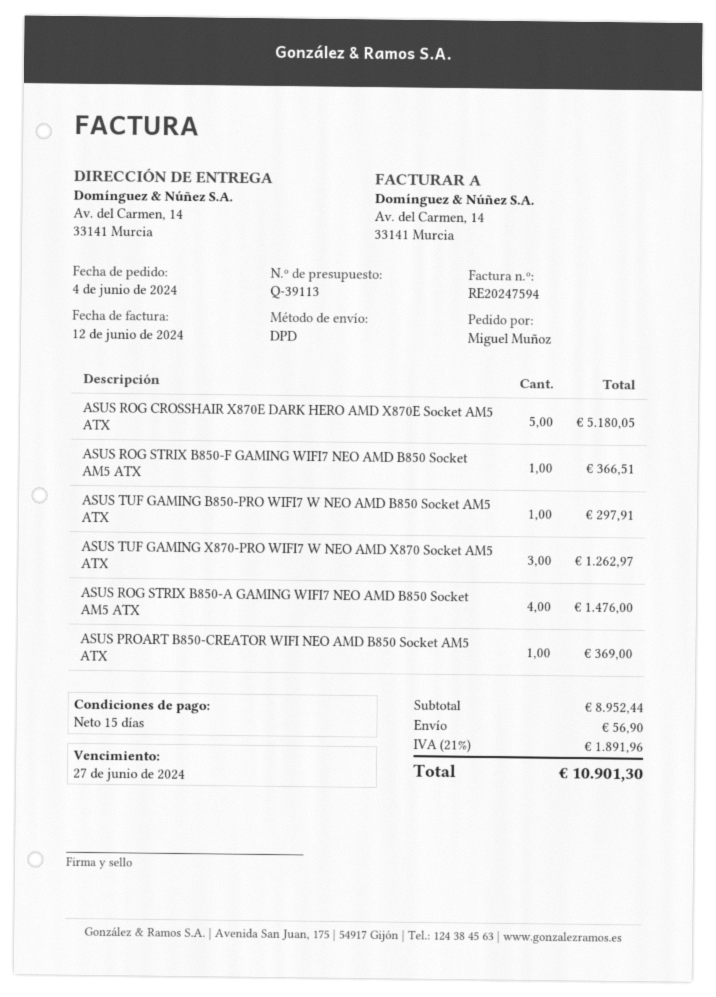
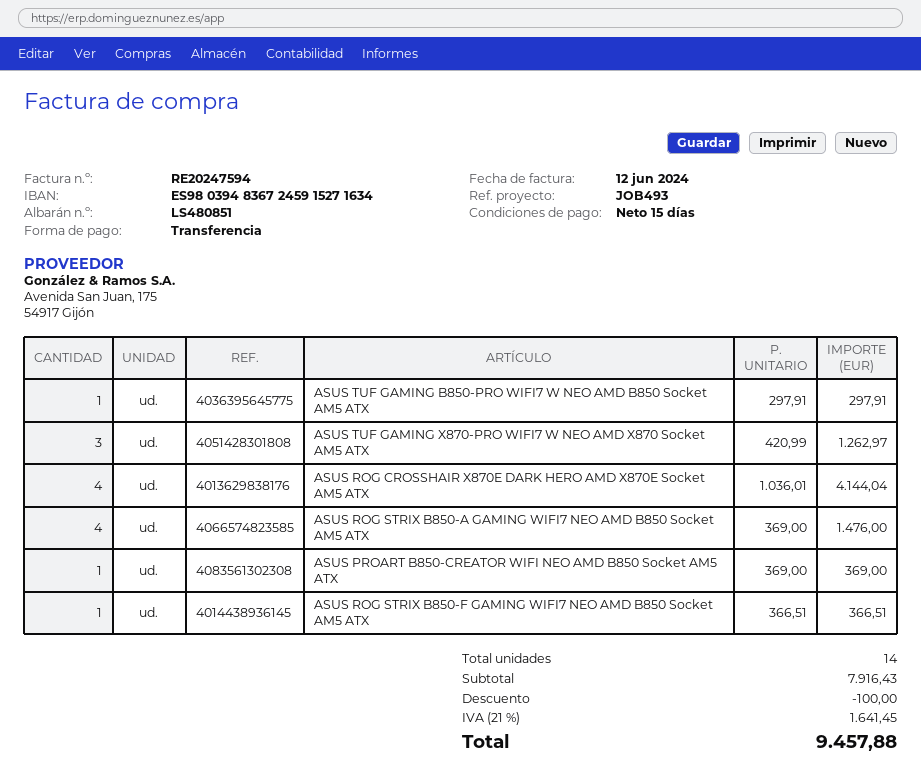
ASUS ROG CROSSHAIR X870E DARK HERO AMD X870E Socket AM5 ATX: 5 for 5180.05 -> 4 for 4144.04
subtotal: 8952.44 -> 7916.43
discount: none -> 100.00
shipping: 56.90 -> none
tax: 21% = 1891.96 -> 21% = 1641.45
total: 10901.30 -> 9457.88

